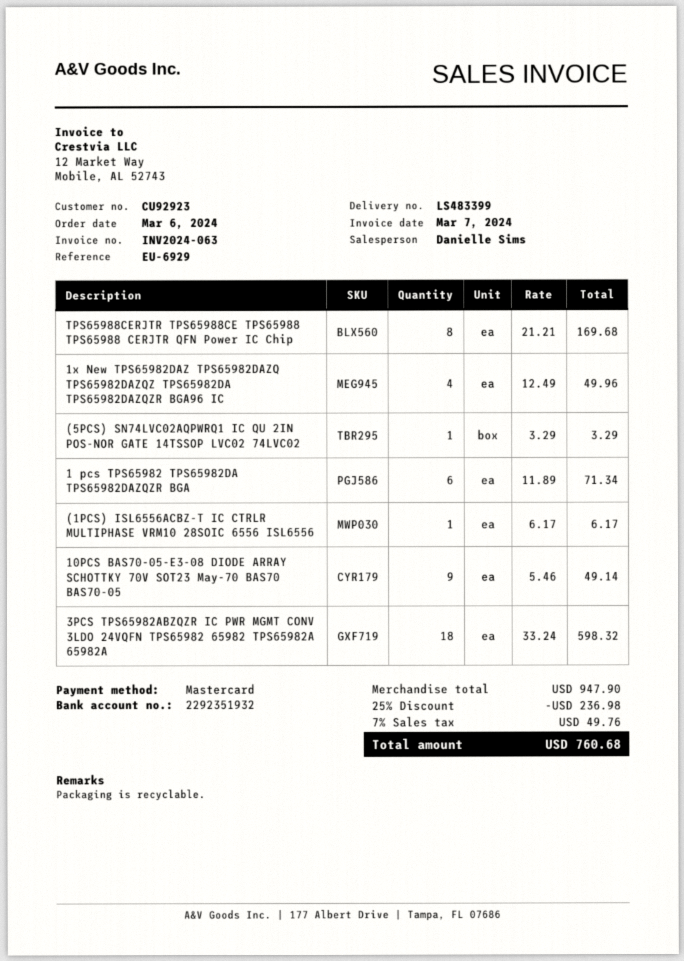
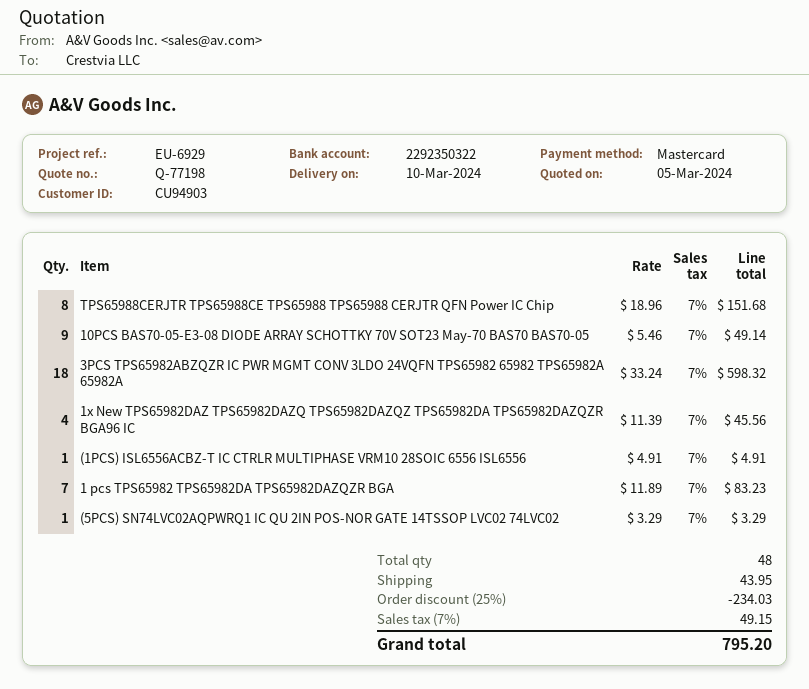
customer number: CU92923 -> CU94903
bank account: 2292351932 -> 2292350322
TPS65988CERJTR TPS65988CE TPS65988 TPS65988 CERJTR QFN Power IC Chip: 8 x 21.21 = 169.68 -> 8 x 18.96 = 151.68
1x New TPS65982DAZ TPS65982DAZQ TPS65982DAZQZ TPS65982DA TPS65982DAZQZR BGA96 IC: 4 x 12.49 = 49.96 -> 4 x 11.39 = 45.56
1 pcs TPS65982 TPS65982DA TPS65982DAZQZR BGA: 6 x 11.89 = 71.34 -> 7 x 11.89 = 83.23
(1PCS) ISL6556ACBZ-T IC CTRLR MULTIPHASE VRM10 28SOIC 6556 ISL6556: 1 x 6.17 = 6.17 -> 1 x 4.91 = 4.91
discount: 25% = 236.98 -> 25% = 234.03
shipping: none -> 43.95
tax: 7% = 49.76 -> 7% = 49.15
total: 760.68 -> 795.20

